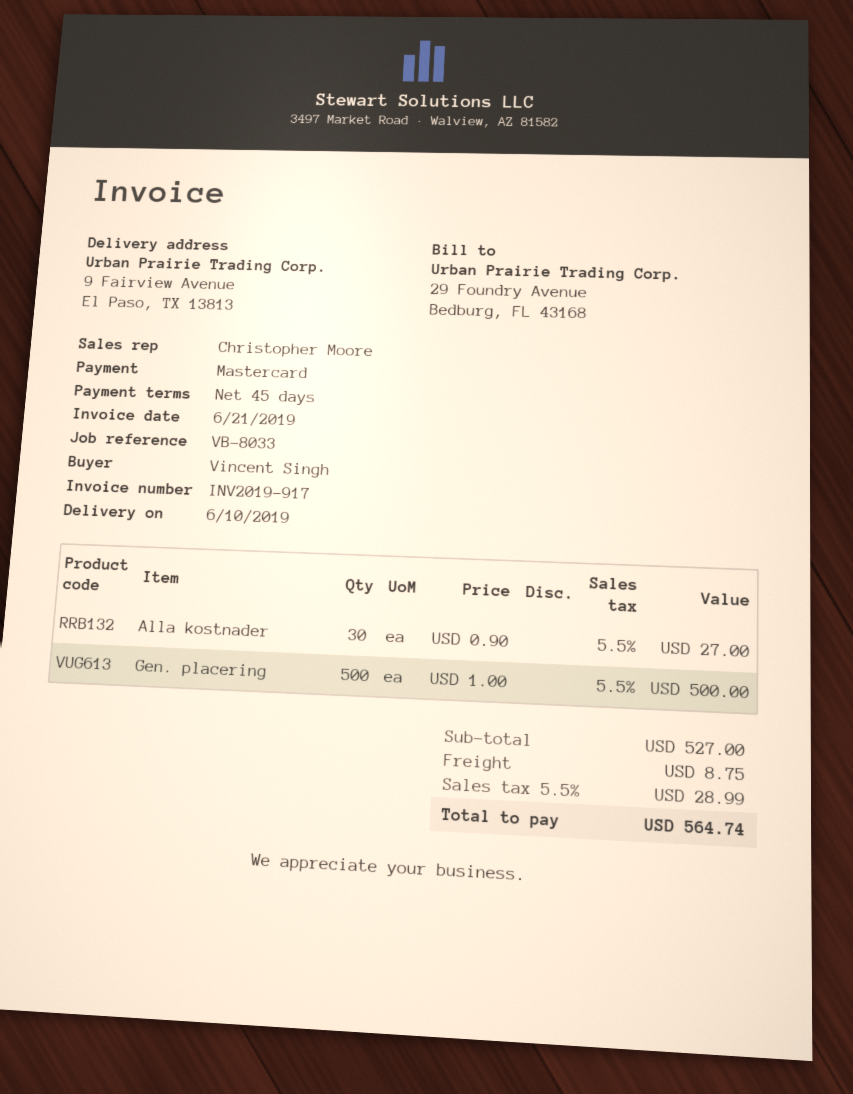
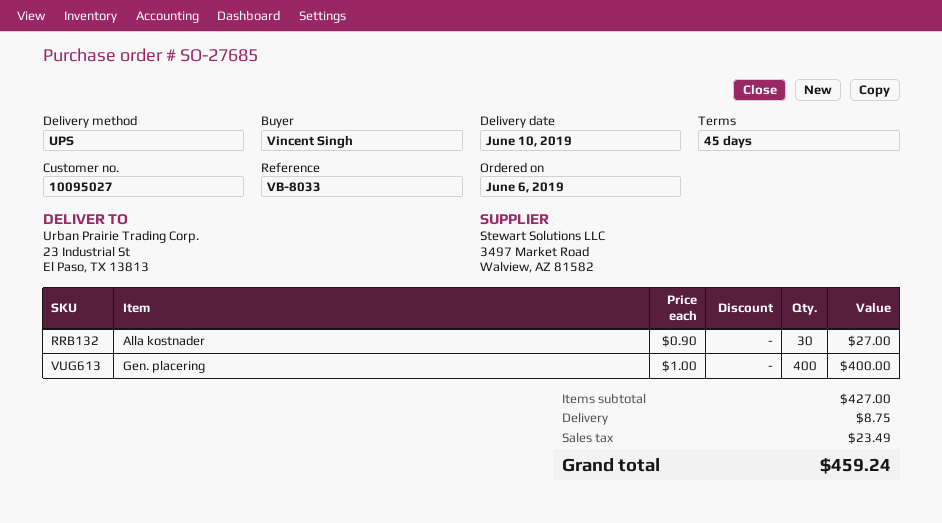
ship to: 9 Fairview Avenue, El Paso, TX 13813 -> 23 Industrial St, El Paso, TX 13813
Gen. placering: 500 x 1.00 = 500.00 -> 400 x 1.00 = 400.00
subtotal: 527.00 -> 427.00
tax: 28.99 -> 23.49
total: 564.74 -> 459.24

